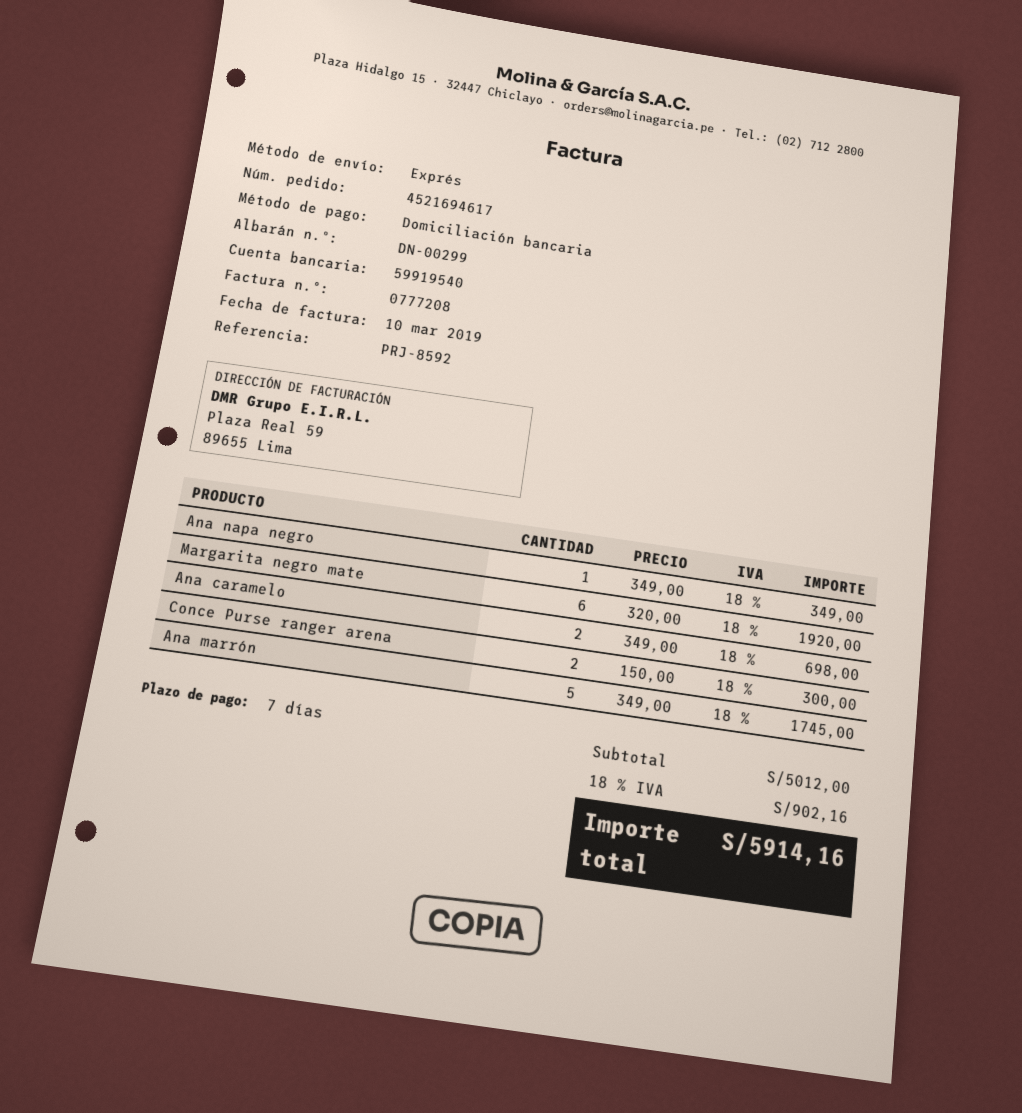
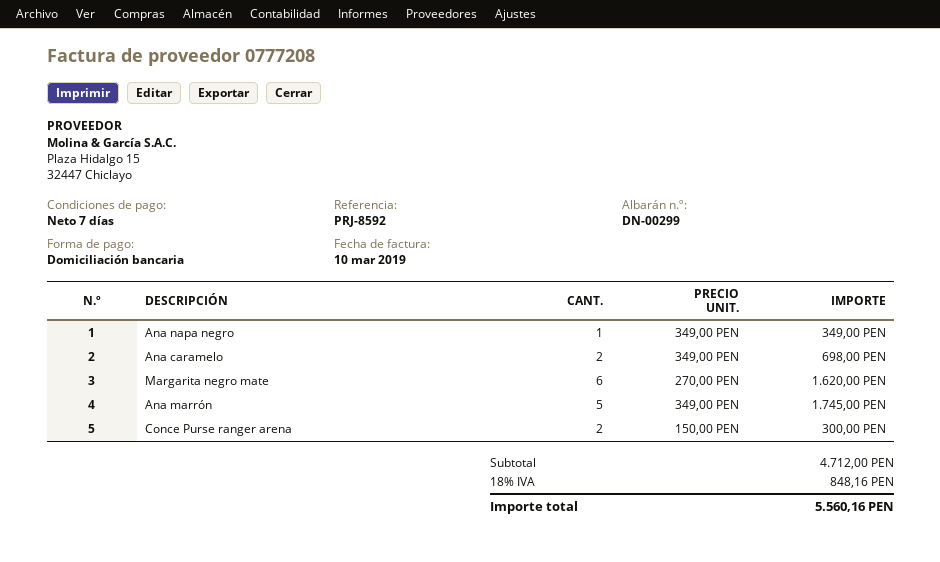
Margarita negro mate: 6 x 320.00 = 1920.00 -> 6 x 270.00 = 1620.00
subtotal: 5012.00 -> 4712.00
tax: 18% = 902.16 -> 18% = 848.16
total: 5914.16 -> 5560.16

